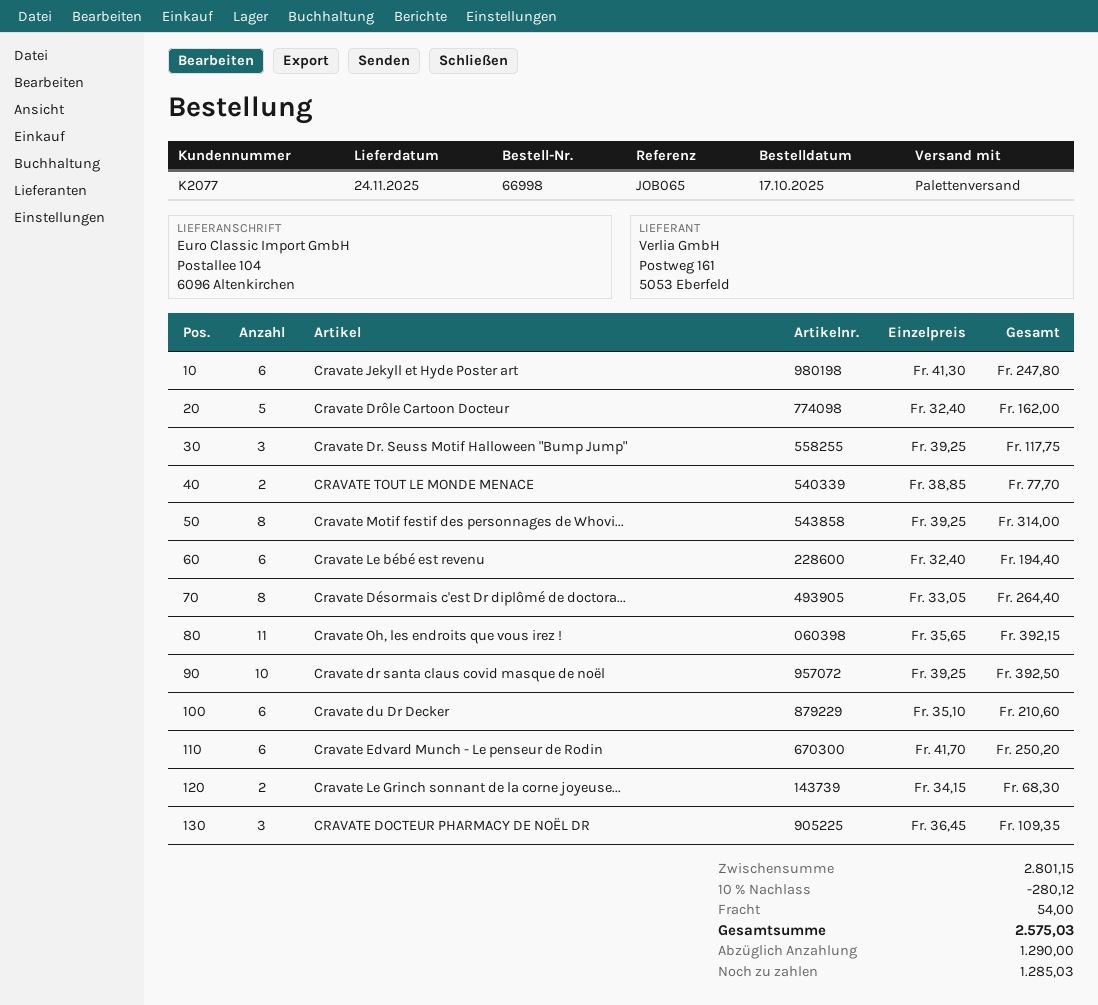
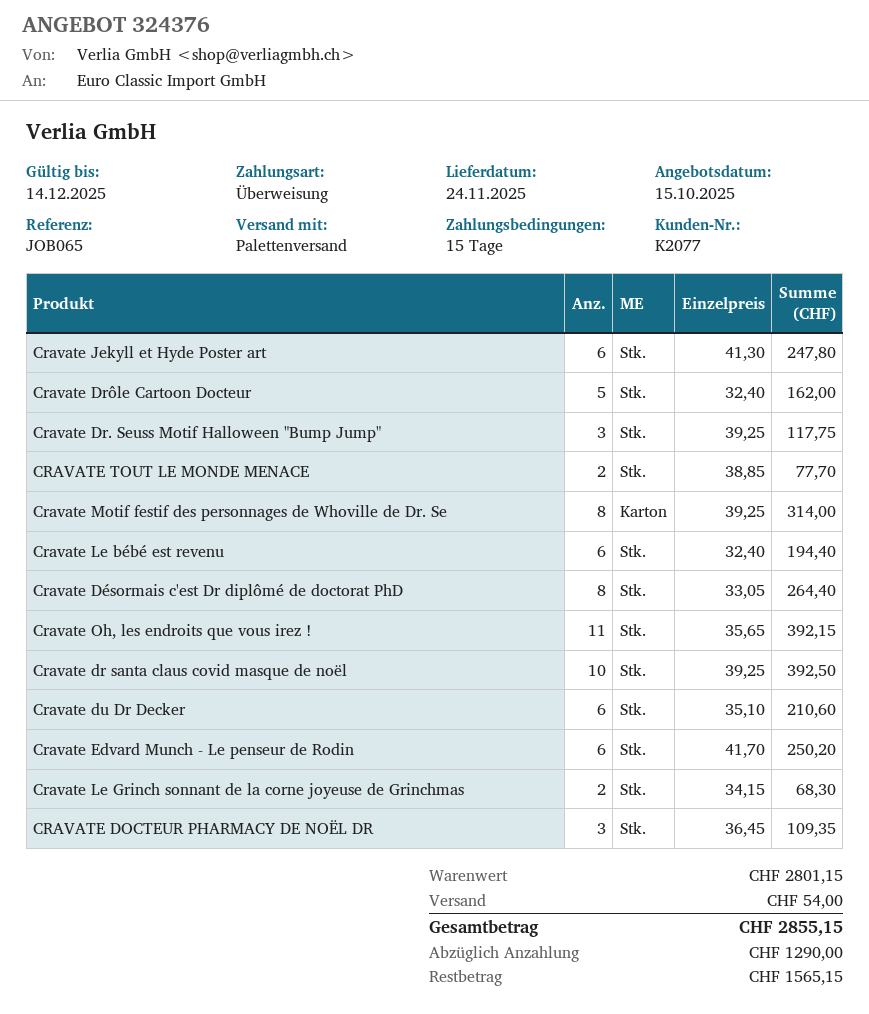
discount: 10% = 280.12 -> none
total: 2575.03 -> 2855.15
balance: 1285.03 -> 1565.15

